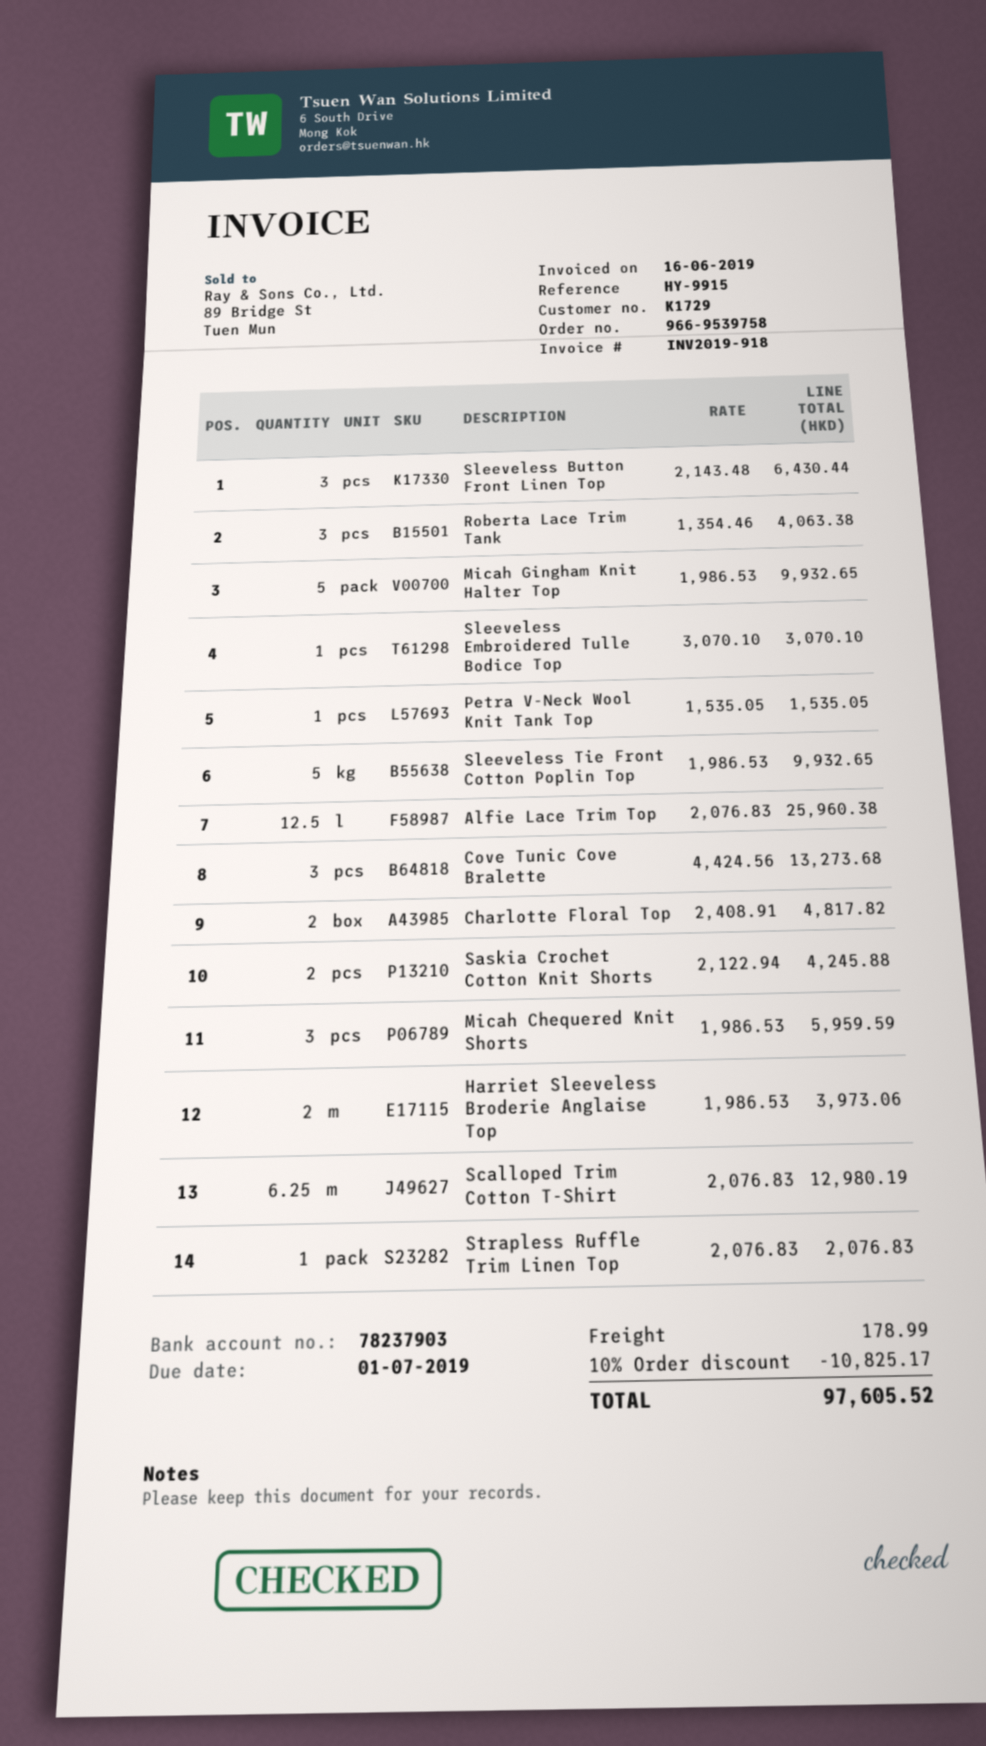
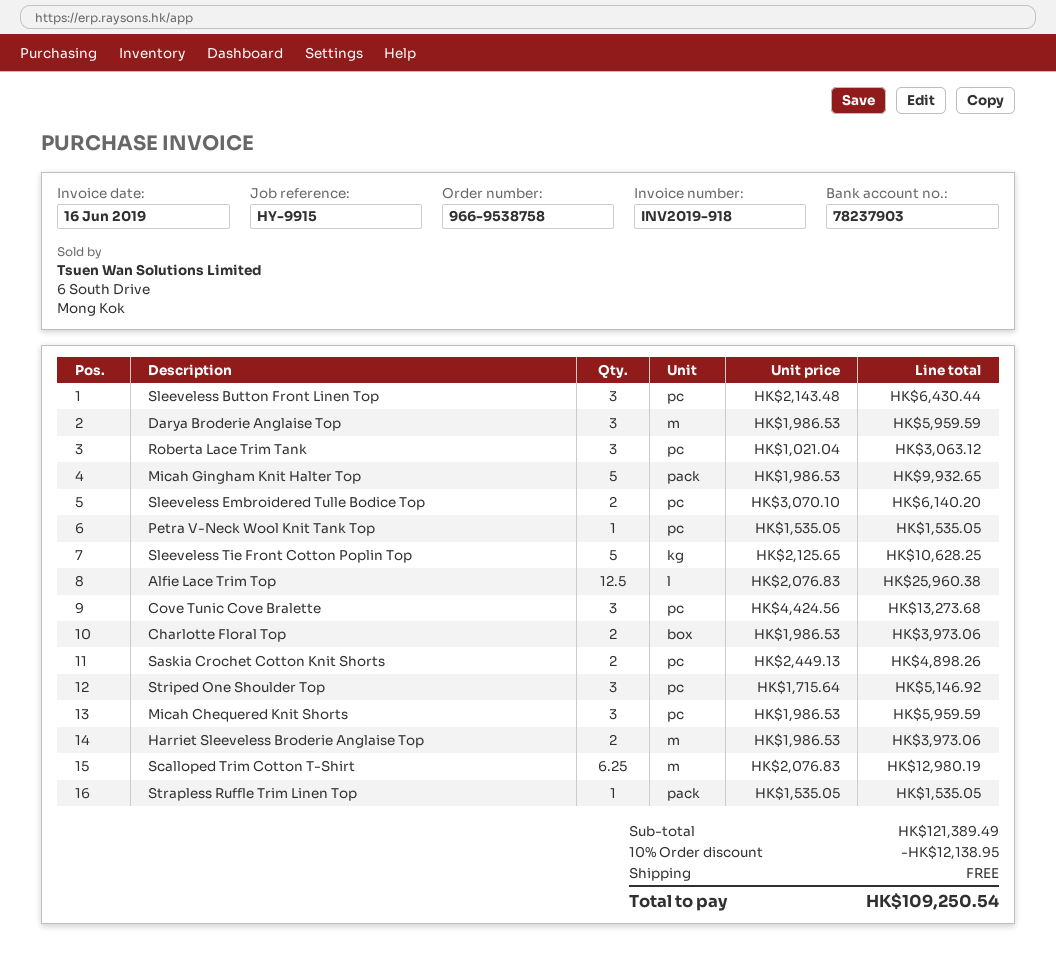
order number: 966-9539758 -> 966-9538758
Roberta Lace Trim Tank: 3 x 1354.46 = 4063.38 -> 3 x 1021.04 = 3063.12
Sleeveless Embroidered Tulle Bodice Top: 1 x 3070.10 = 3070.10 -> 2 x 3070.10 = 6140.20
Sleeveless Tie Front Cotton Poplin Top: 5 x 1986.53 = 9932.65 -> 5 x 2125.65 = 10628.25
Charlotte Floral Top: 2 x 2408.91 = 4817.82 -> 2 x 1986.53 = 3973.06
Saskia Crochet Cotton Knit Shorts: 2 x 2122.94 = 4245.88 -> 2 x 2449.13 = 4898.26
Strapless Ruffle Trim Linen Top: 1 x 2076.83 = 2076.83 -> 1 x 1535.05 = 1535.05
Darya Broderie Anglaise Top: none -> 3 x 1986.53 = 5959.59
Striped One Shoulder Top: none -> 3 x 1715.64 = 5146.92
discount: 10% = 10825.17 -> 10% = 12138.95
shipping: 178.99 -> 0.00
total: 97605.52 -> 109250.54

